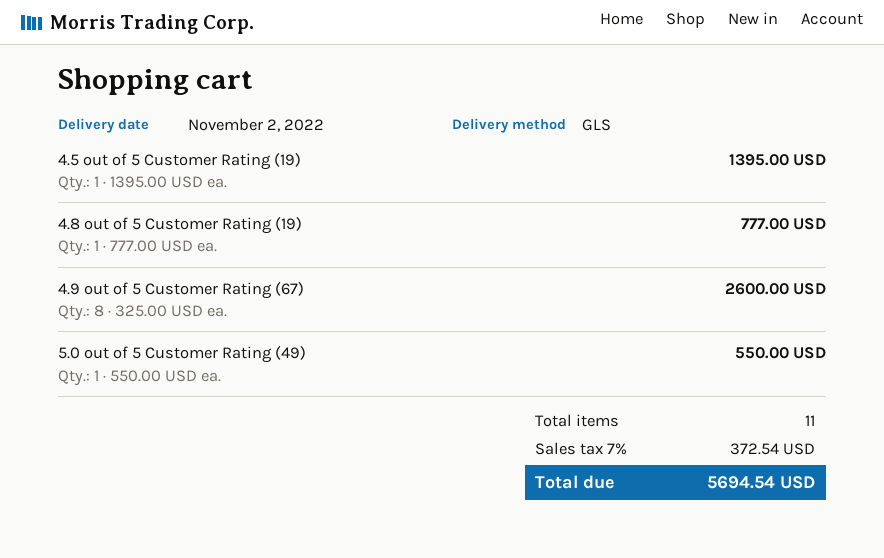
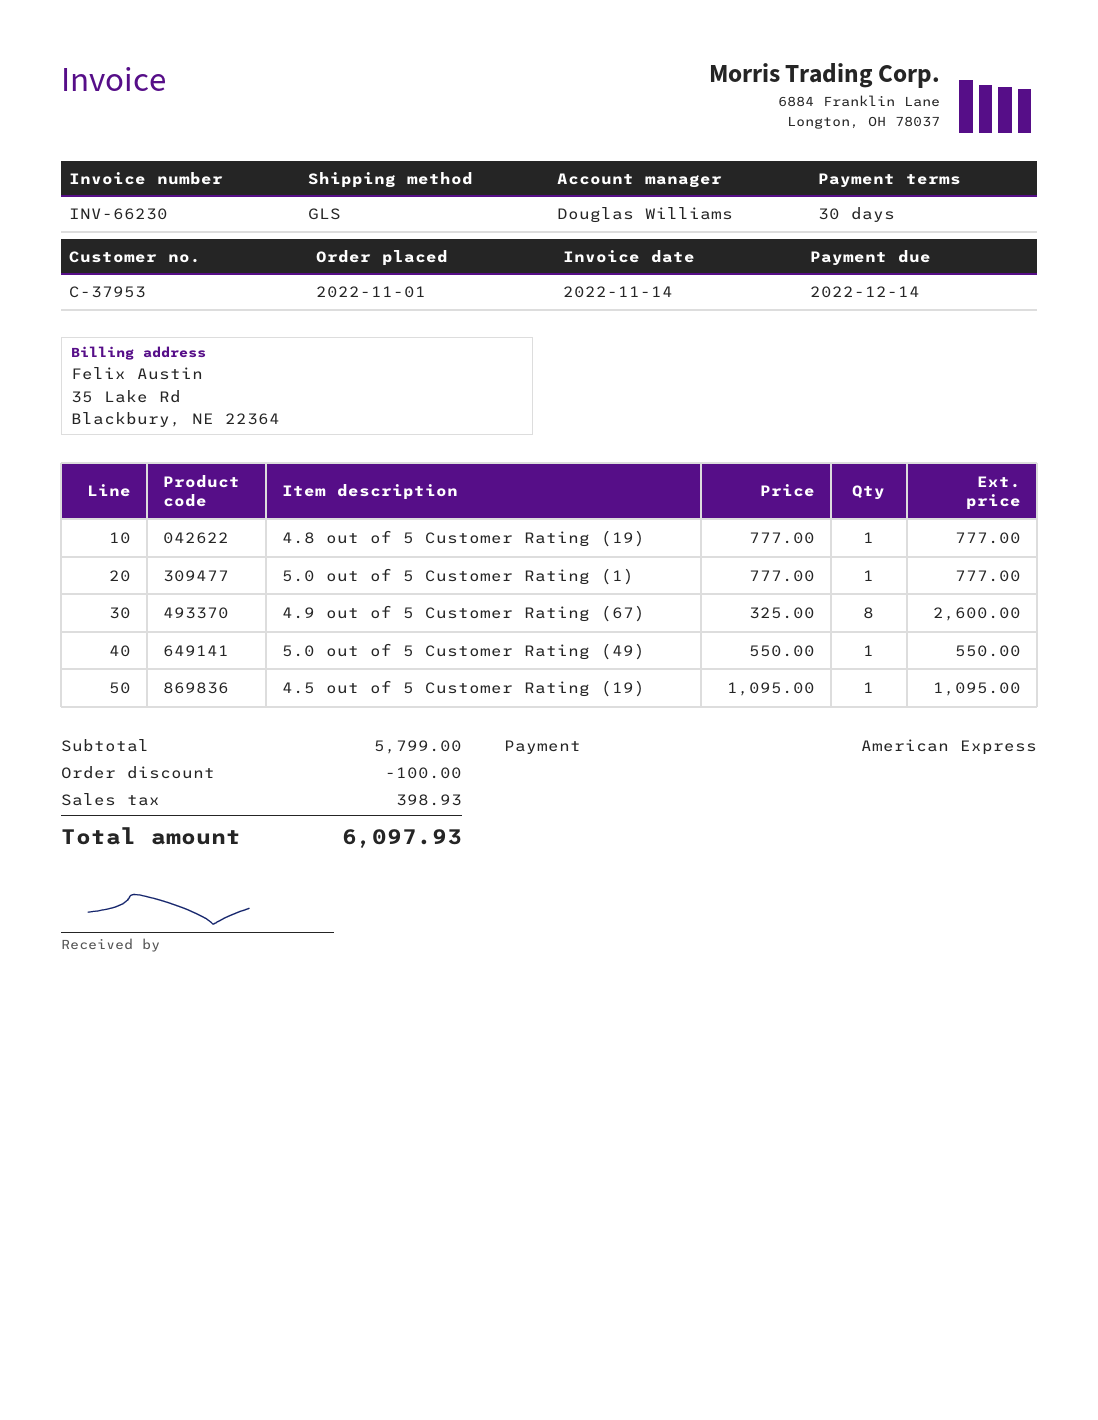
4.5 out of 5 Customer Rating (19): 1 x 1395.00 = 1395.00 -> 1 x 1095.00 = 1095.00
5.0 out of 5 Customer Rating (1): none -> 1 x 777.00 = 777.00
discount: none -> 100.00
tax: 372.54 -> 398.93
total: 5694.54 -> 6097.93

